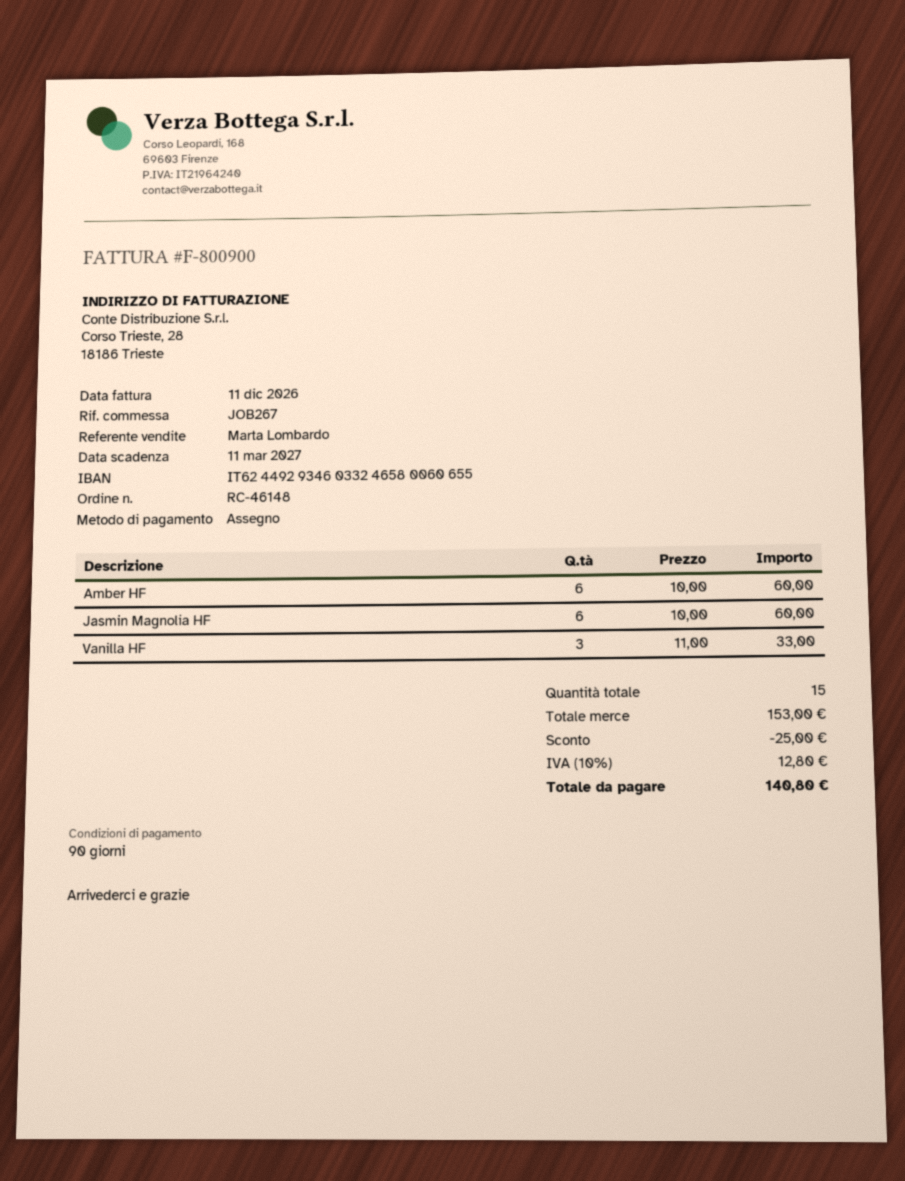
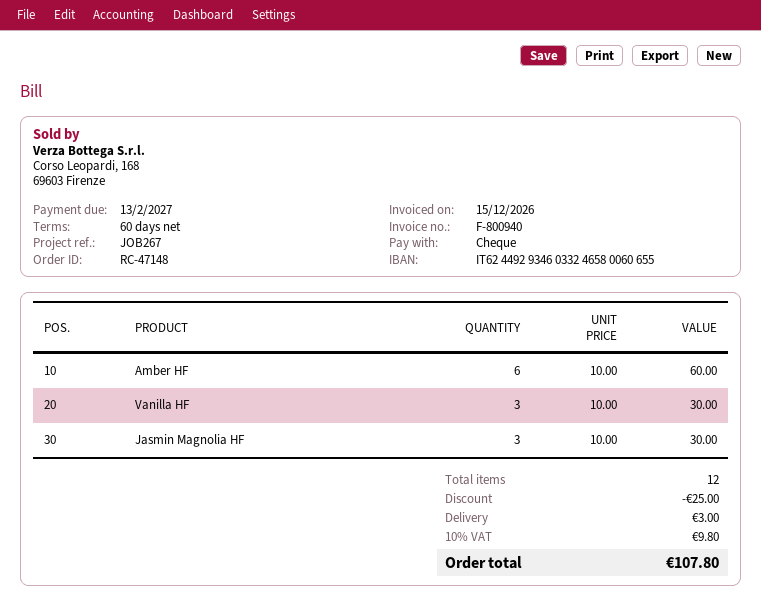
order number: RC-46148 -> RC-47148
invoice number: F-800900 -> F-800940
invoice date: 2026-12-11 -> 2026-12-15
payment terms: 90 days -> 60 days
due date: 2027-03-11 -> 2027-02-13
Jasmin Magnolia HF: 6 x 10.00 = 60.00 -> 3 x 10.00 = 30.00
Vanilla HF: 3 x 11.00 = 33.00 -> 3 x 10.00 = 30.00
total quantity: 15 -> 12
shipping: none -> 3.00
tax: 10% = 12.80 -> 10% = 9.80
total: 140.80 -> 107.80

